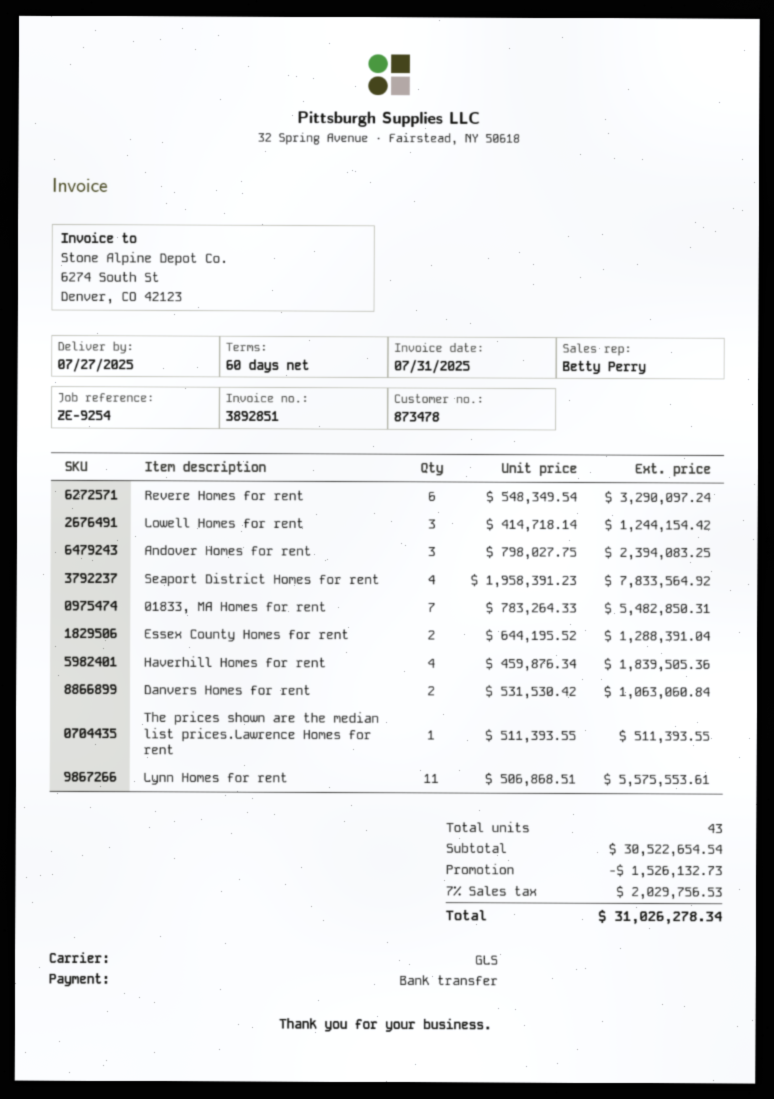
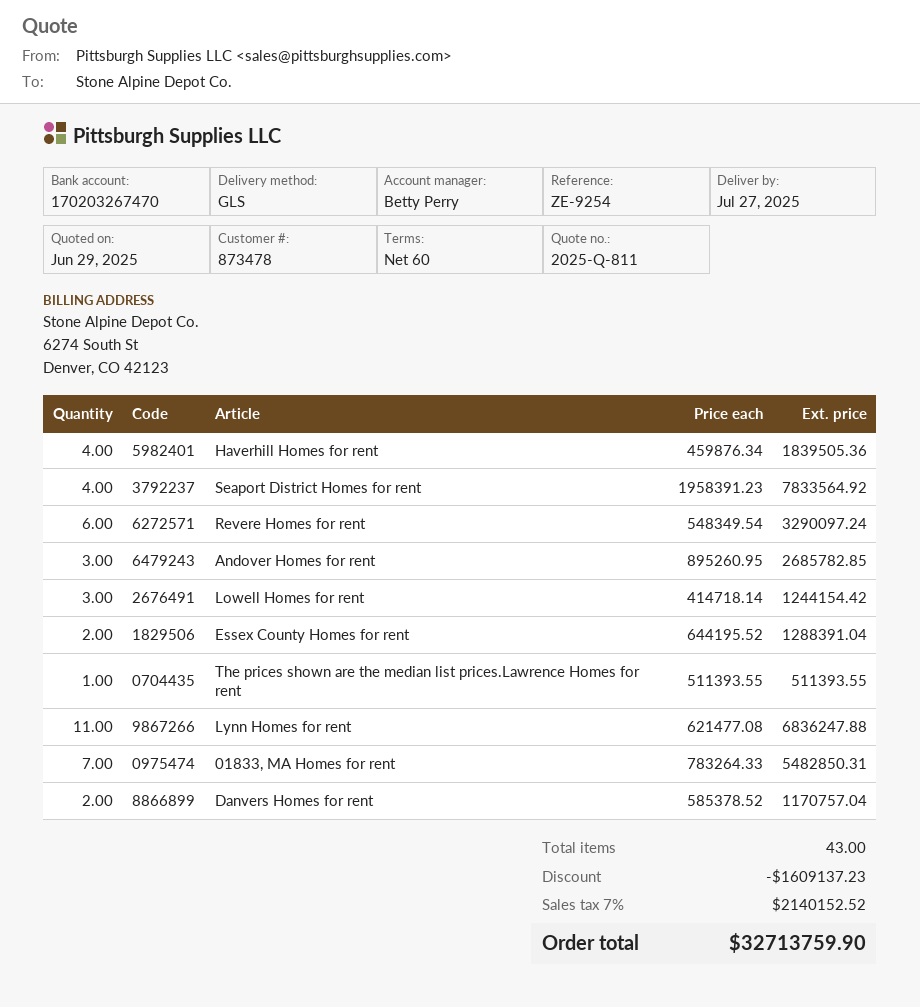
Andover Homes for rent: 3 x 798027.75 = 2394083.25 -> 3 x 895260.95 = 2685782.85
Danvers Homes for rent: 2 x 531530.42 = 1063060.84 -> 2 x 585378.52 = 1170757.04
Lynn Homes for rent: 11 x 506868.51 = 5575553.61 -> 11 x 621477.08 = 6836247.88
discount: 1526132.73 -> 1609137.23
tax: 7% = 2029756.53 -> 7% = 2140152.52
total: 31026278.34 -> 32713759.90

